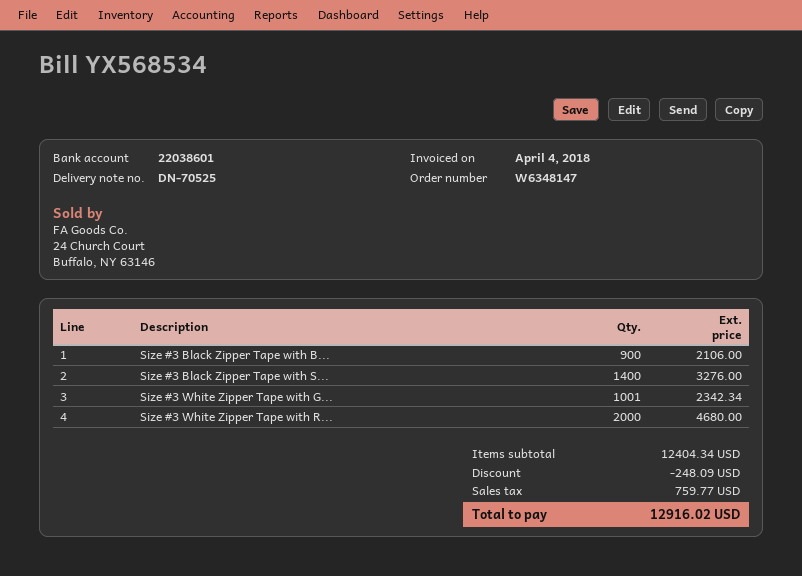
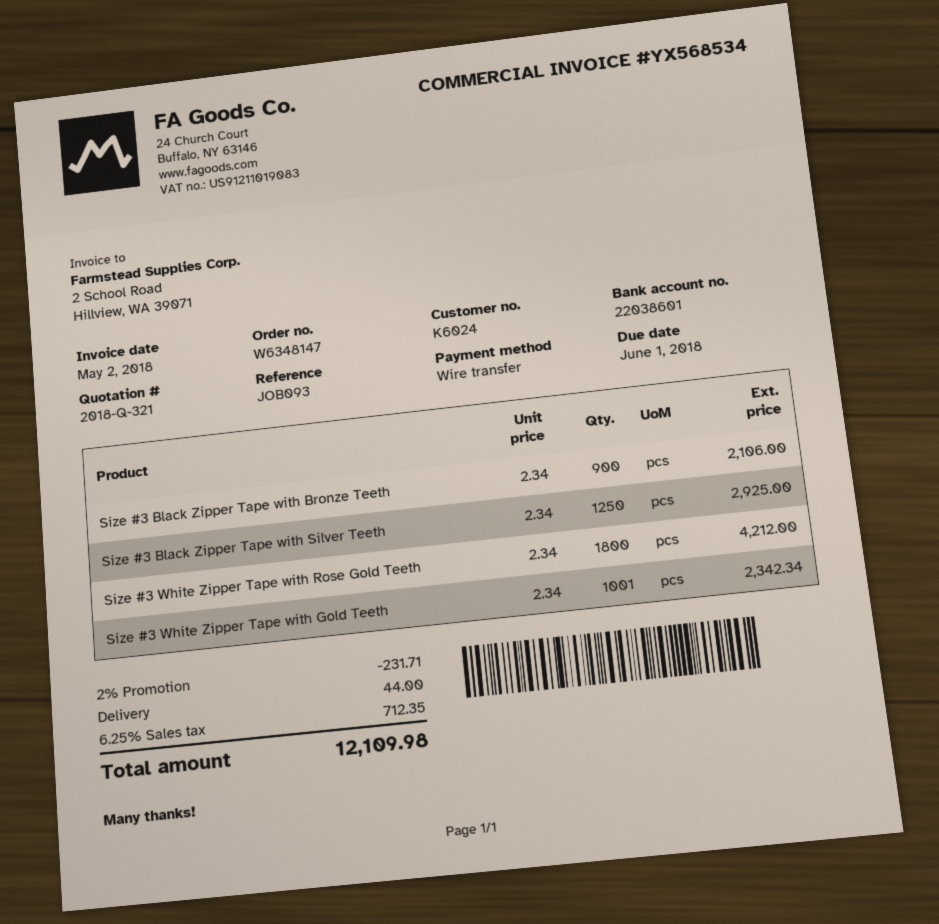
invoice date: 2018-04-04 -> 2018-05-02
Size #3 Black Zipper Tape with S...: 1400 for 3276.00 -> 1250 for 2925.00
Size #3 White Zipper Tape with R...: 2000 for 4680.00 -> 1800 for 4212.00
discount: 248.09 -> 231.71
shipping: none -> 44.00
tax: 759.77 -> 712.35
total: 12916.02 -> 12109.98

